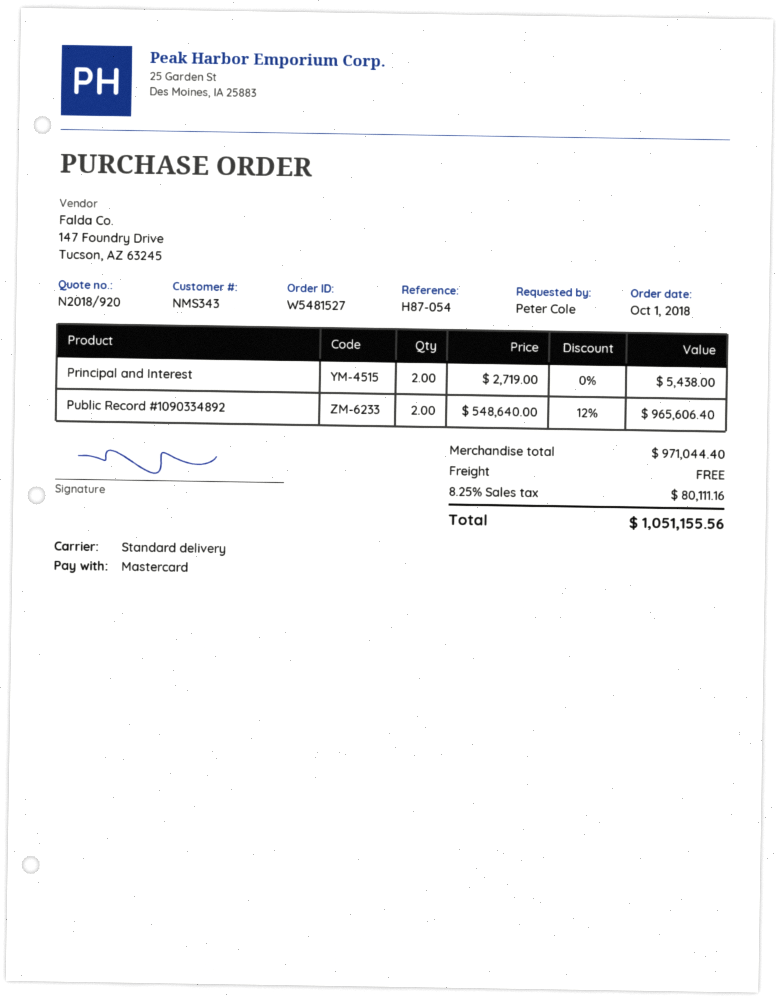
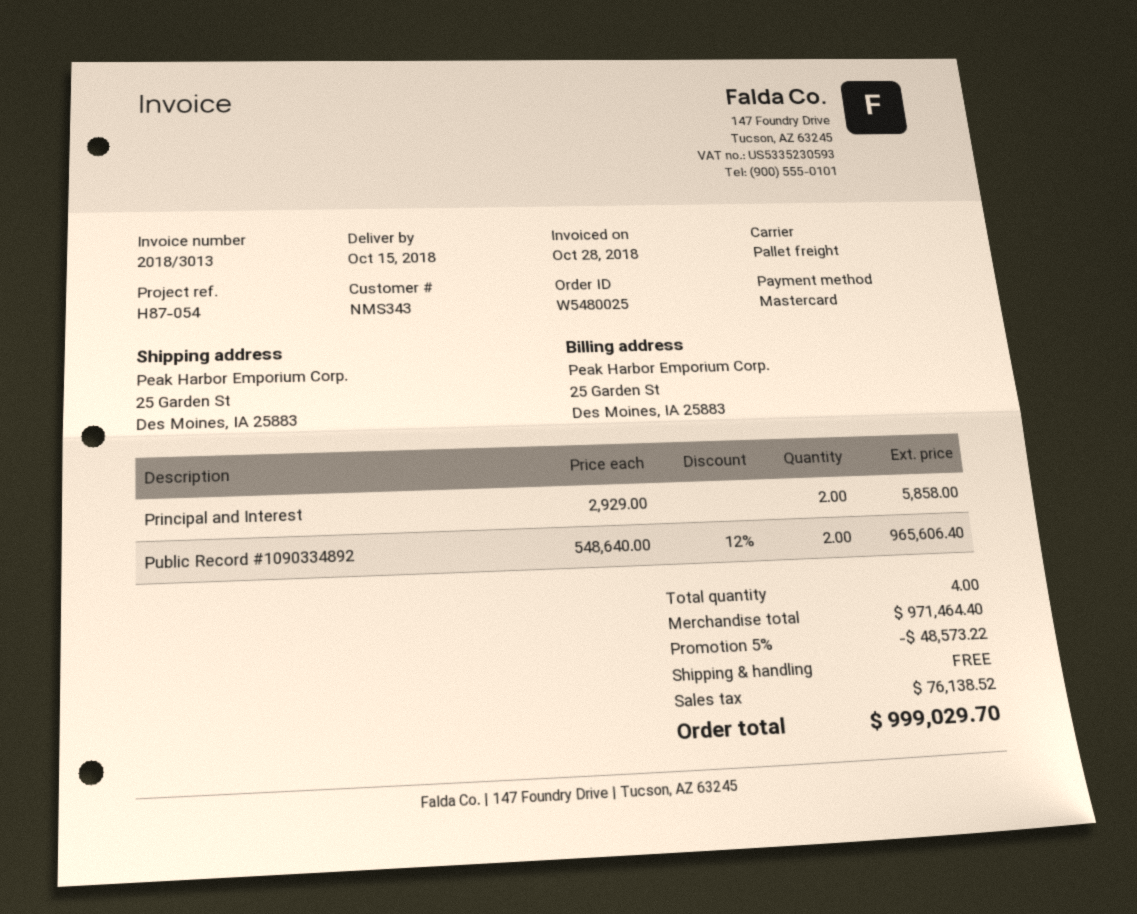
order number: W5481527 -> W5480025
shipping method: standard -> pallet freight
Principal and Interest: 2 x 2719.00 = 5438.00 -> 2 x 2929.00 = 5858.00
subtotal: 971044.40 -> 971464.40
discount: none -> 5% = 48573.22
tax: 80111.16 -> 76138.52
total: 1051155.56 -> 999029.70

